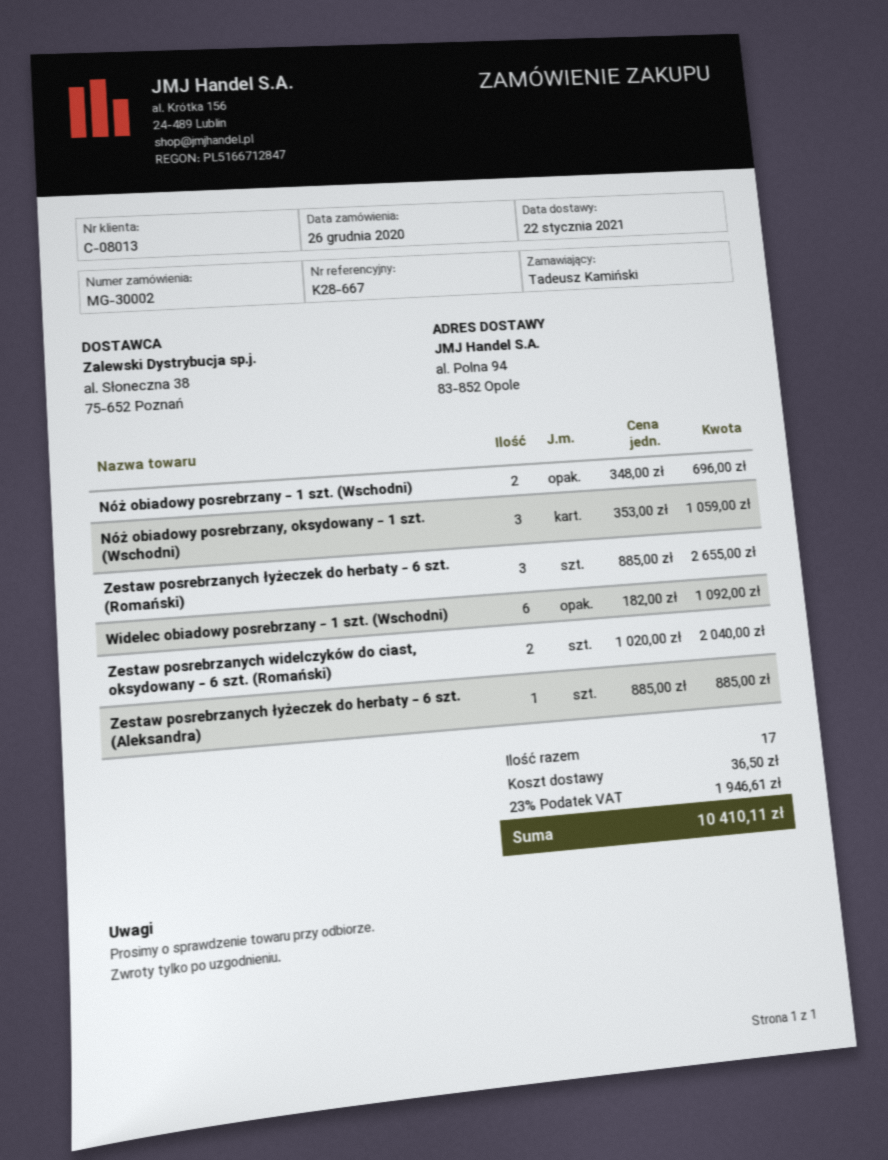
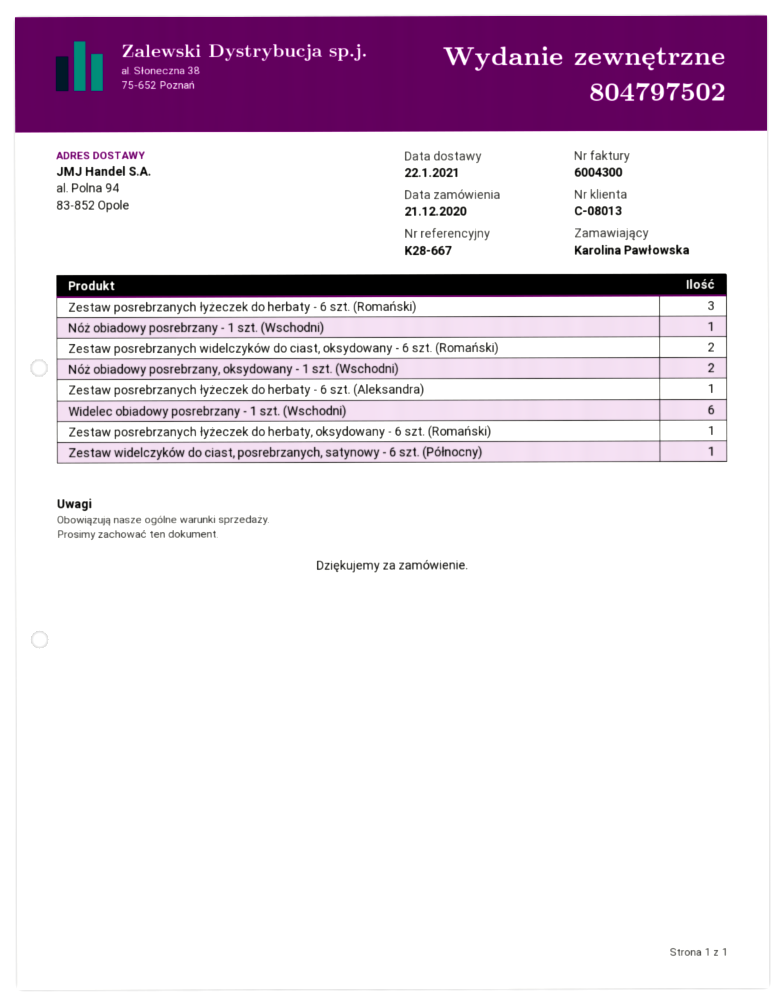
order date: 2020-12-26 -> 2020-12-21
ordered by: Tadeusz Kamiński -> Karolina Pawłowska
Nóż obiadowy posrebrzany - 1 szt. (Wschodni): 2 -> 1
Nóż obiadowy posrebrzany, oksydowany - 1 szt. (Wschodni): 3 -> 2
Zestaw posrebrzanych łyżeczek do herbaty, oksydowany - 6 szt. (Romański): none -> 1
Zestaw widelczyków do ciast, posrebrzanych, satynowy - 6 szt. (Północny): none -> 1

